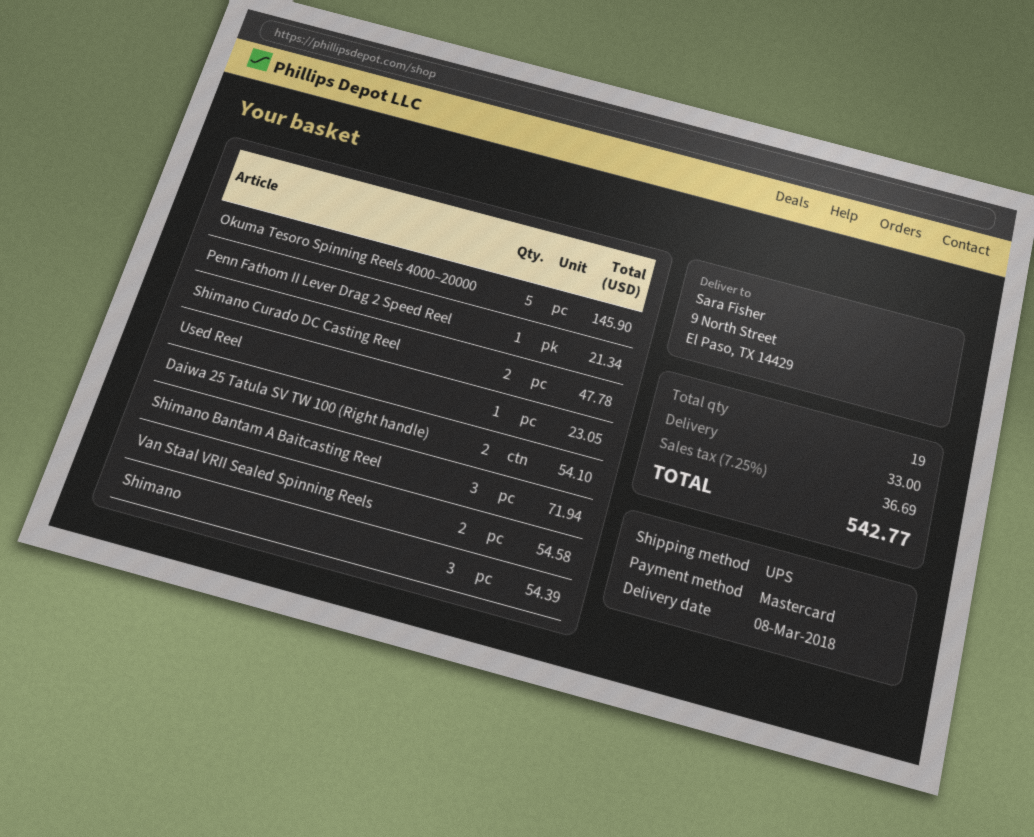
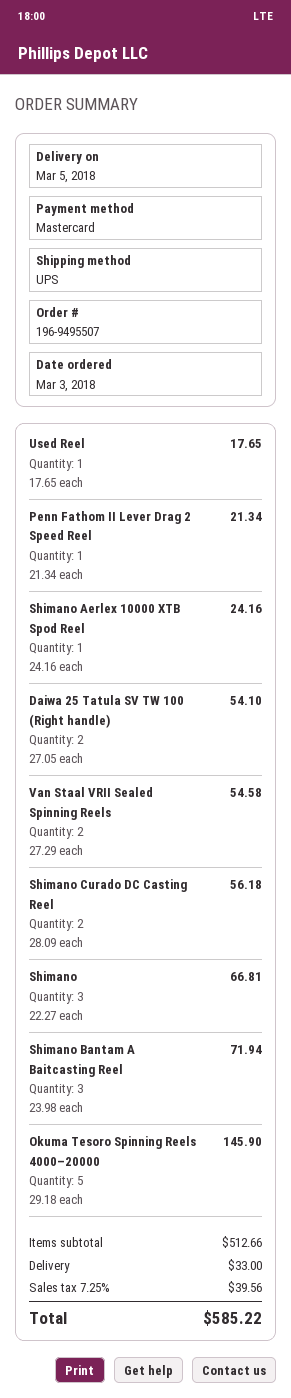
delivery date: 2018-03-08 -> 2018-03-05
Shimano Curado DC Casting Reel: 2 for 47.78 -> 2 for 56.18
Used Reel: 1 for 23.05 -> 1 for 17.65
Shimano: 3 for 54.39 -> 3 for 66.81
Shimano Aerlex 10000 XTB Spod Reel: none -> 1 for 24.16
tax: 7.25% = 36.69 -> 7.25% = 39.56
total: 542.77 -> 585.22

